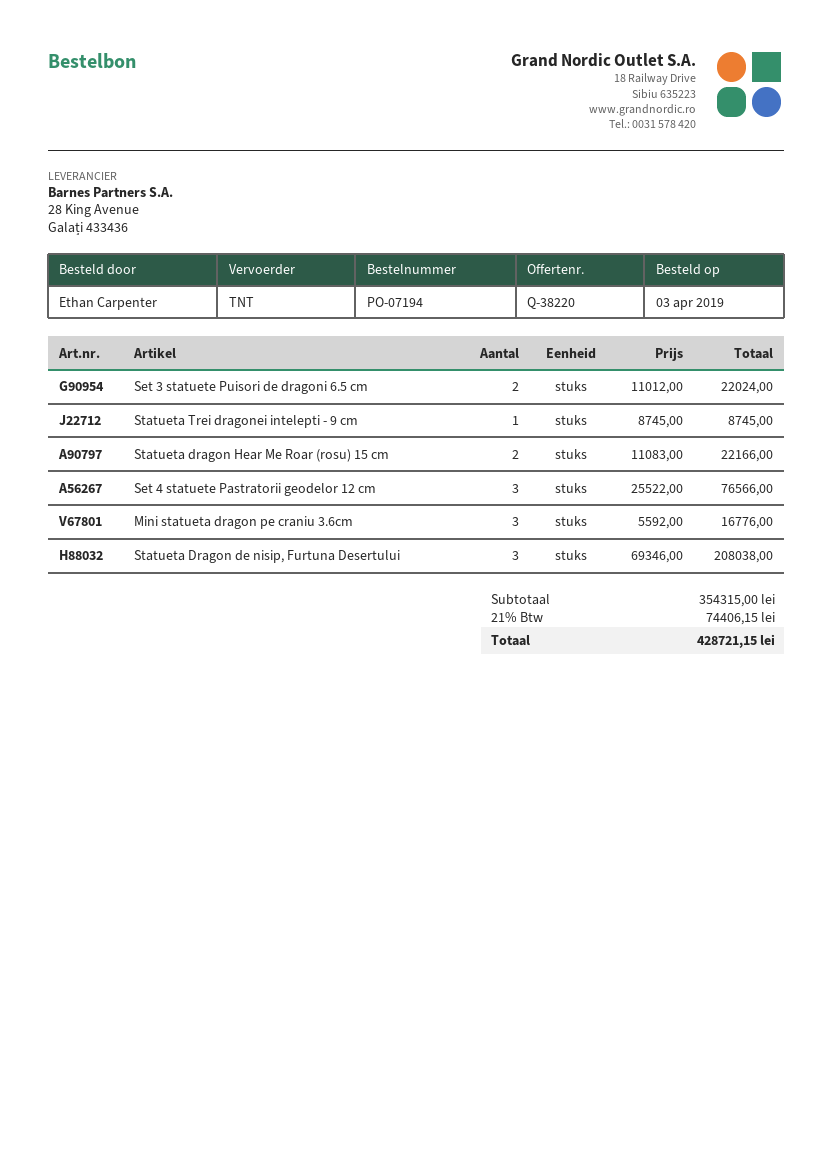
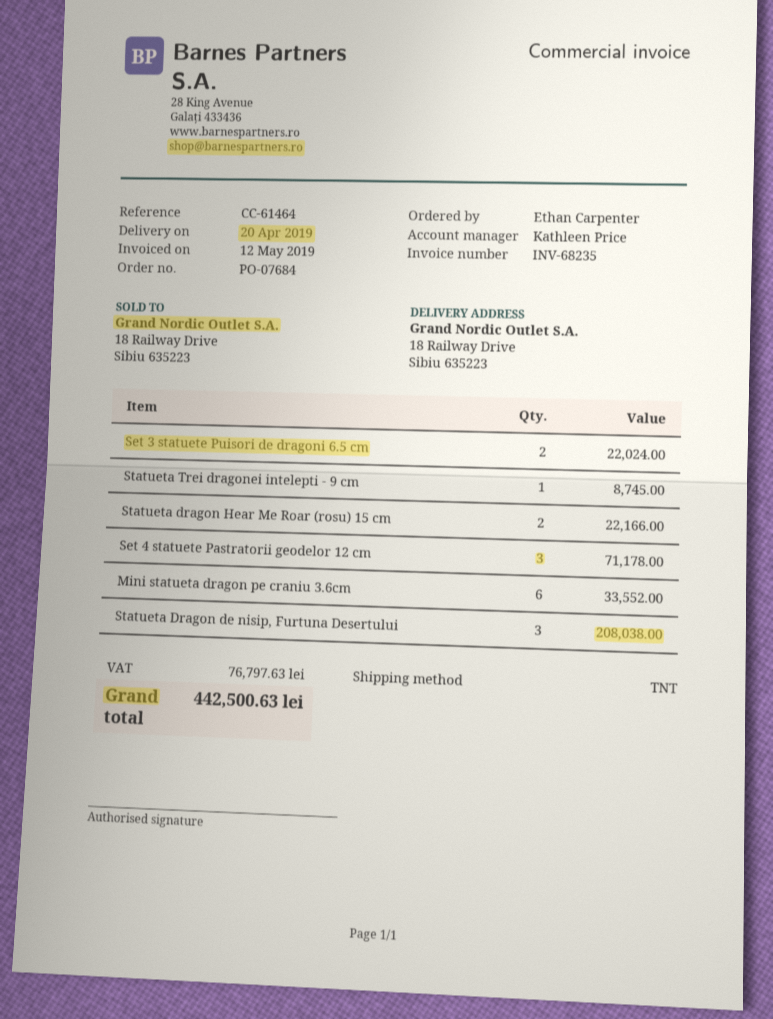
order number: PO-07194 -> PO-07684
Set 4 statuete Pastratorii geodelor 12 cm: 3 for 76566.00 -> 3 for 71178.00
Mini statueta dragon pe craniu 3.6cm: 3 for 16776.00 -> 6 for 33552.00
tax: 74406.15 -> 76797.63
total: 428721.15 -> 442500.63

